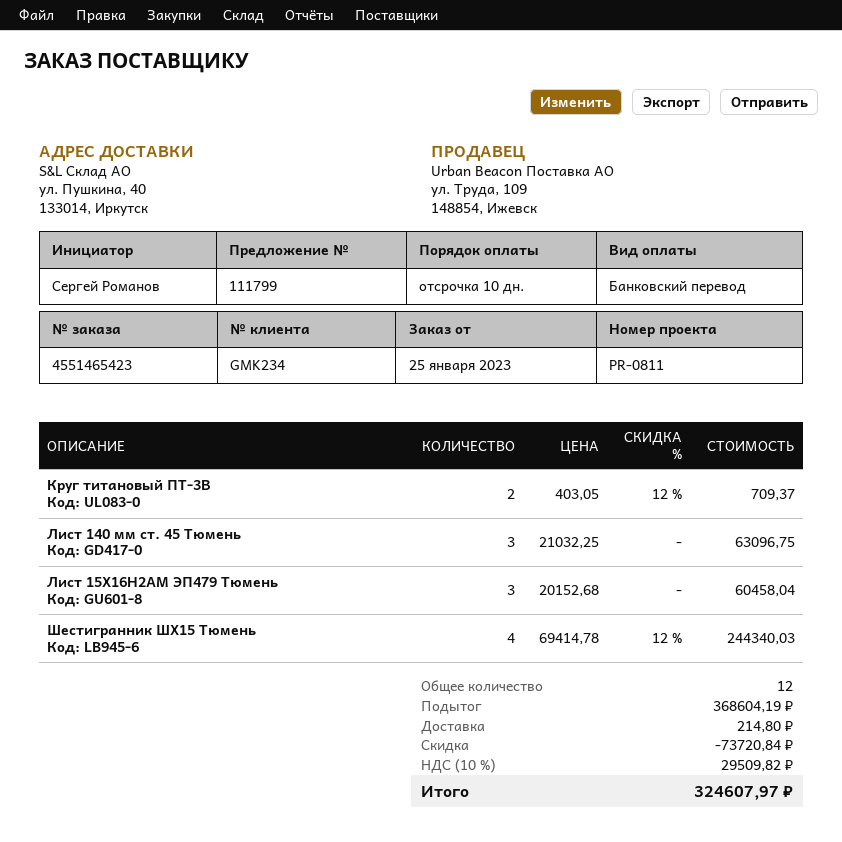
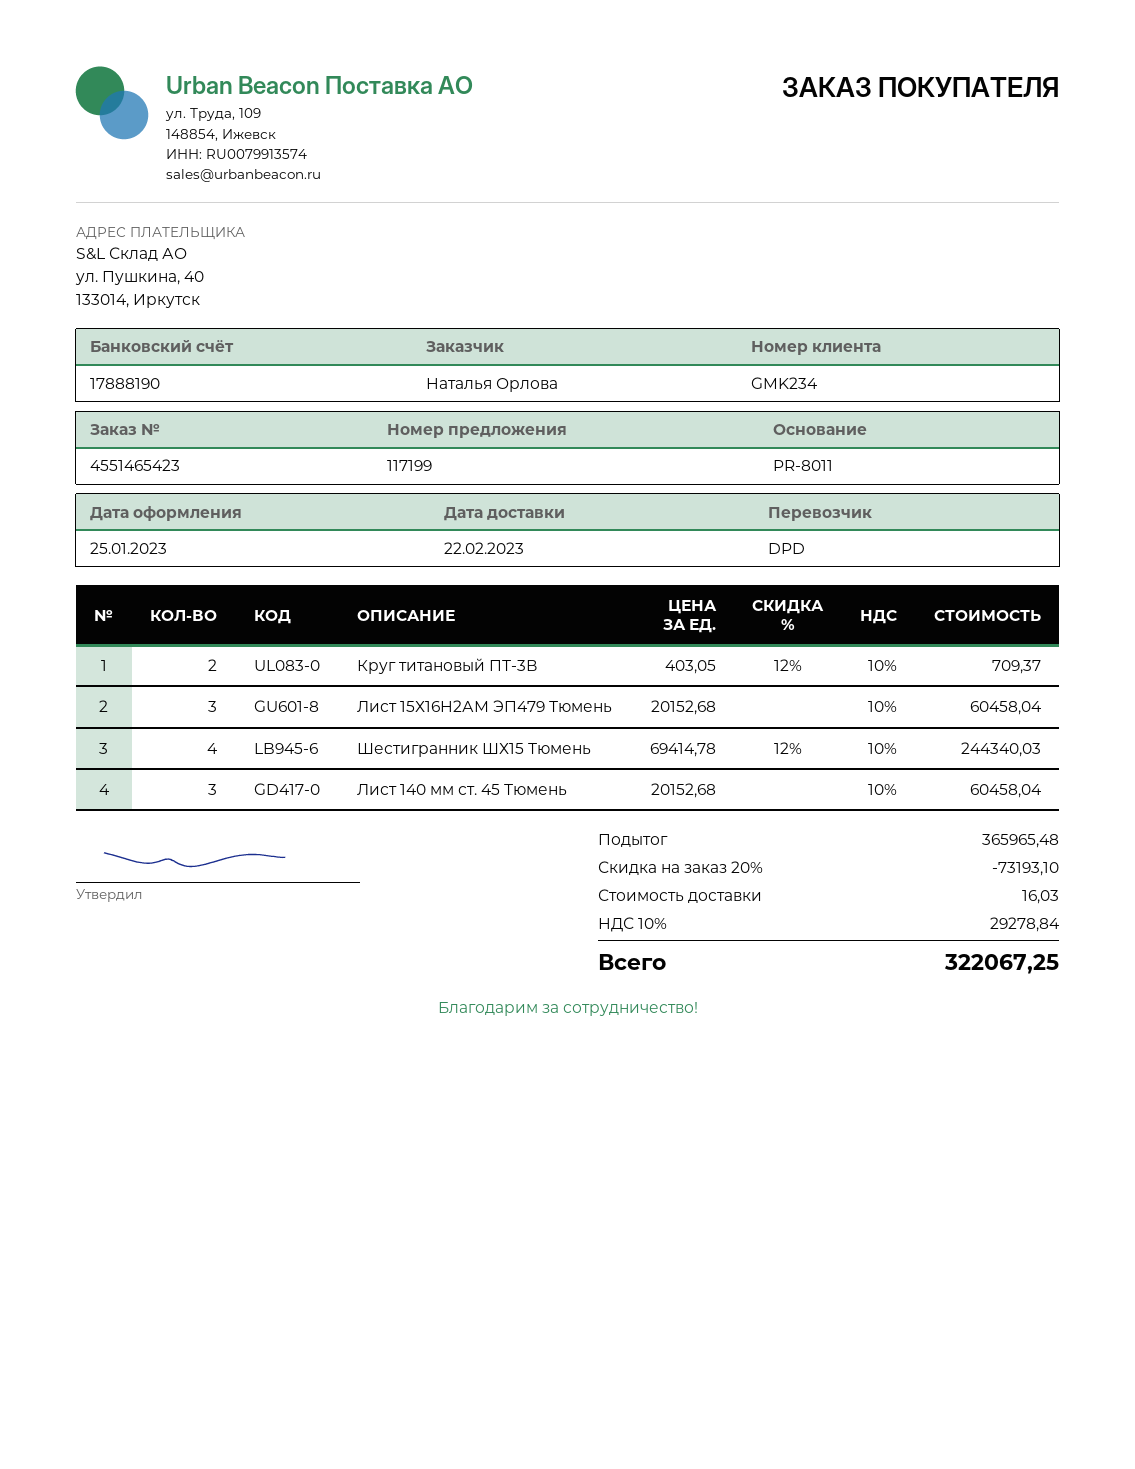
quote number: 111799 -> 117199
reference: PR-0811 -> PR-8011
ordered by: Сергей Романов -> Наталья Орлова
Лист 140 мм ст. 45 Тюмень: 3 x 21032.25 = 63096.75 -> 3 x 20152.68 = 60458.04
subtotal: 368604.19 -> 365965.48
discount: 73720.84 -> 73193.10
shipping: 214.80 -> 16.03
tax: 10% = 29509.82 -> 10% = 29278.84
total: 324607.97 -> 322067.25

